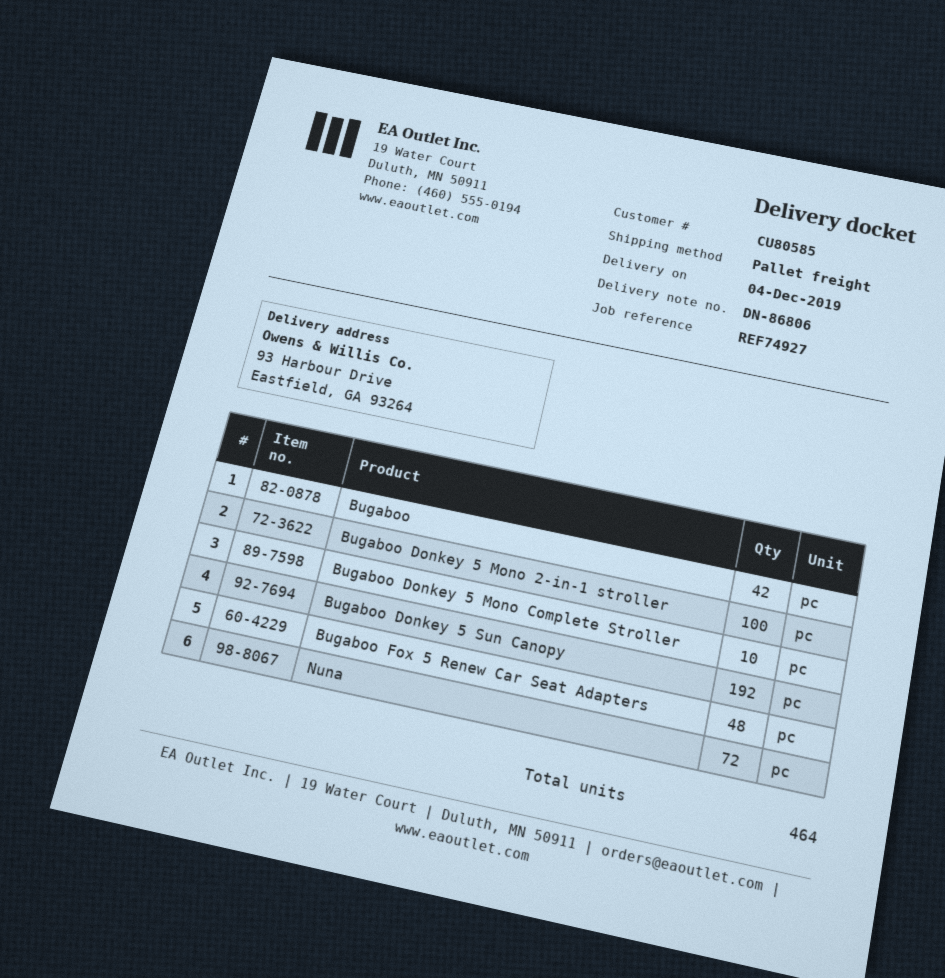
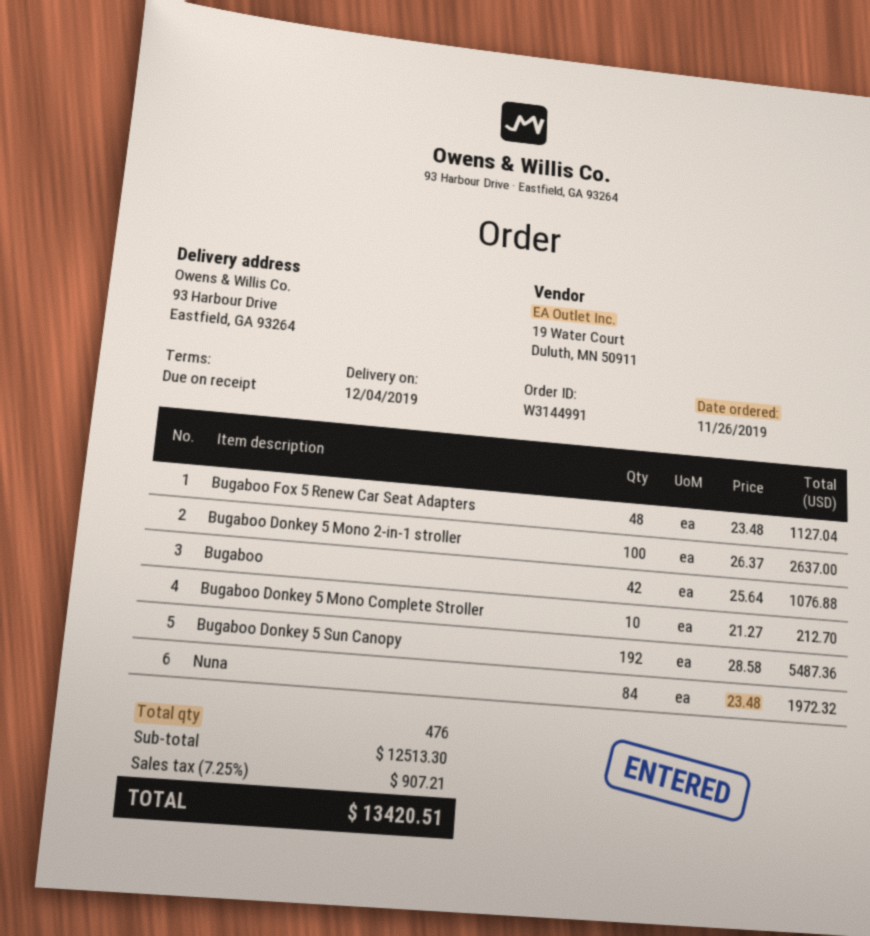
Nuna: 72 -> 84
total quantity: 464 -> 476

